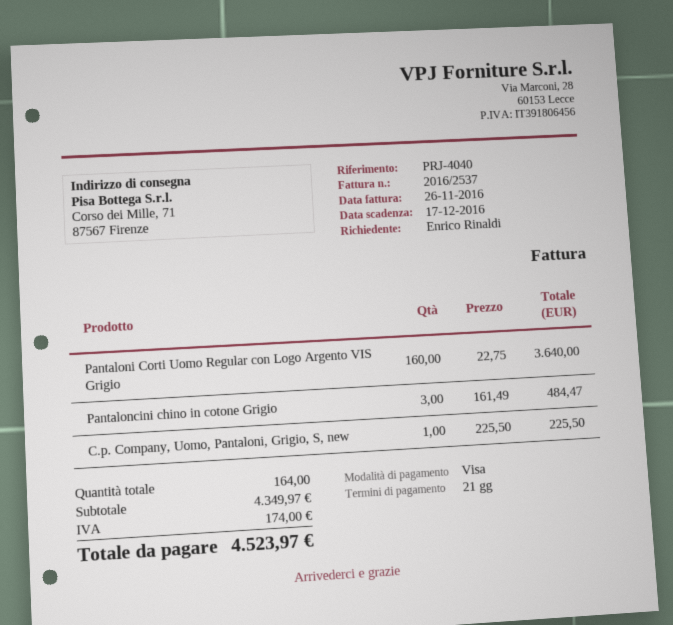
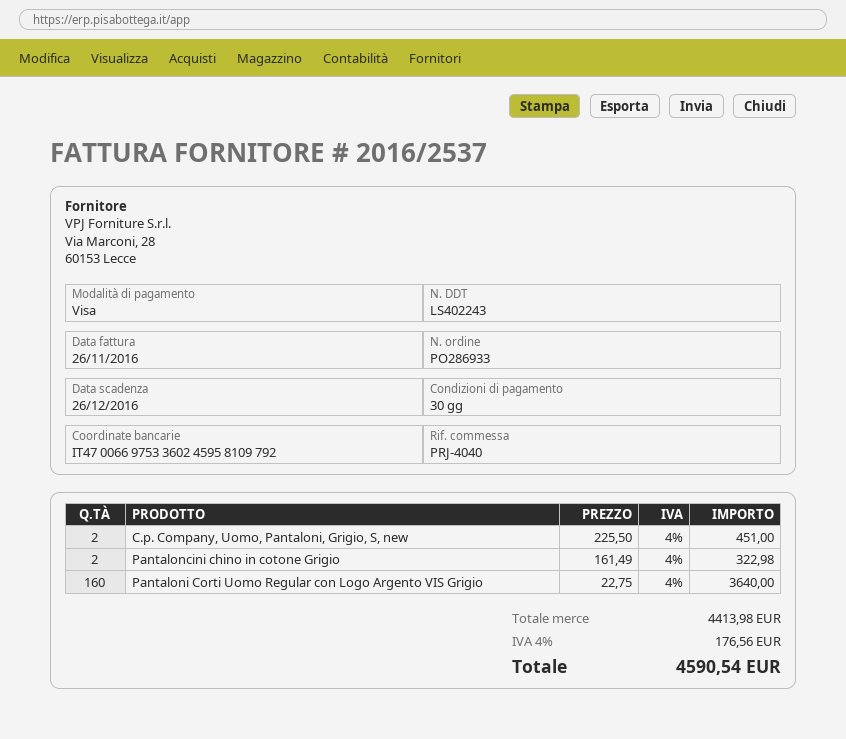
payment terms: 21 days -> 30 days
due date: 2016-12-17 -> 2016-12-26
Pantaloncini chino in cotone Grigio: 3 x 161.49 = 484.47 -> 2 x 161.49 = 322.98
C.p. Company, Uomo, Pantaloni, Grigio, S, new: 1 x 225.50 = 225.50 -> 2 x 225.50 = 451.00
subtotal: 4349.97 -> 4413.98
tax: 174.00 -> 176.56
total: 4523.97 -> 4590.54

